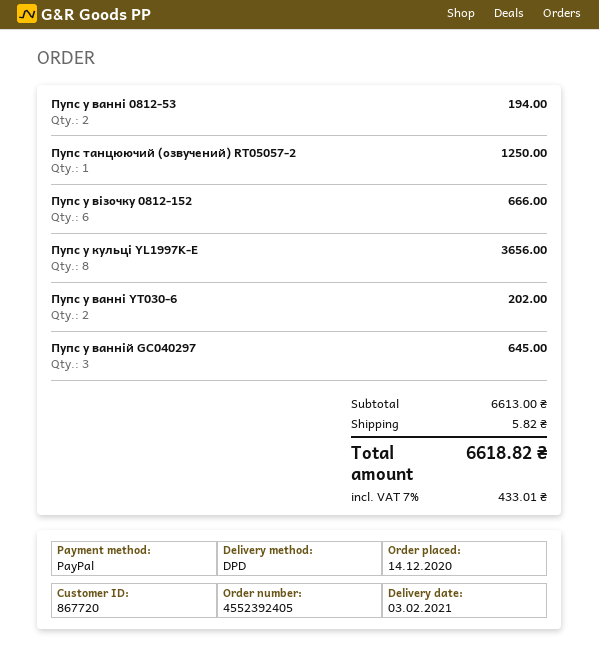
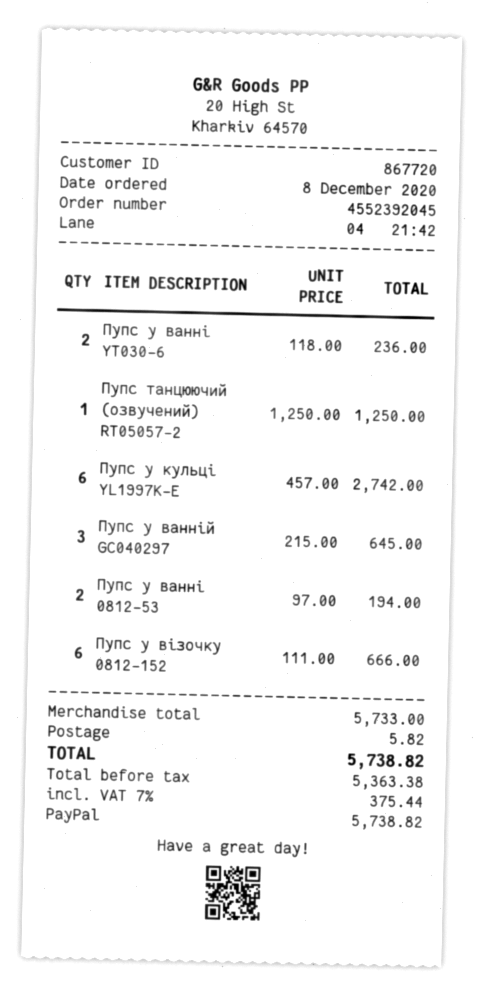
order number: 4552392405 -> 4552392045
order date: 2020-12-14 -> 2020-12-08
Пупс у кульці YL1997K-E: 8 for 3656.00 -> 6 for 2742.00
Пупс у ванні YT030-6: 2 for 202.00 -> 2 for 236.00
subtotal: 6613.00 -> 5733.00
tax: 7% = 433.01 -> 7% = 375.44
total: 6618.82 -> 5738.82

